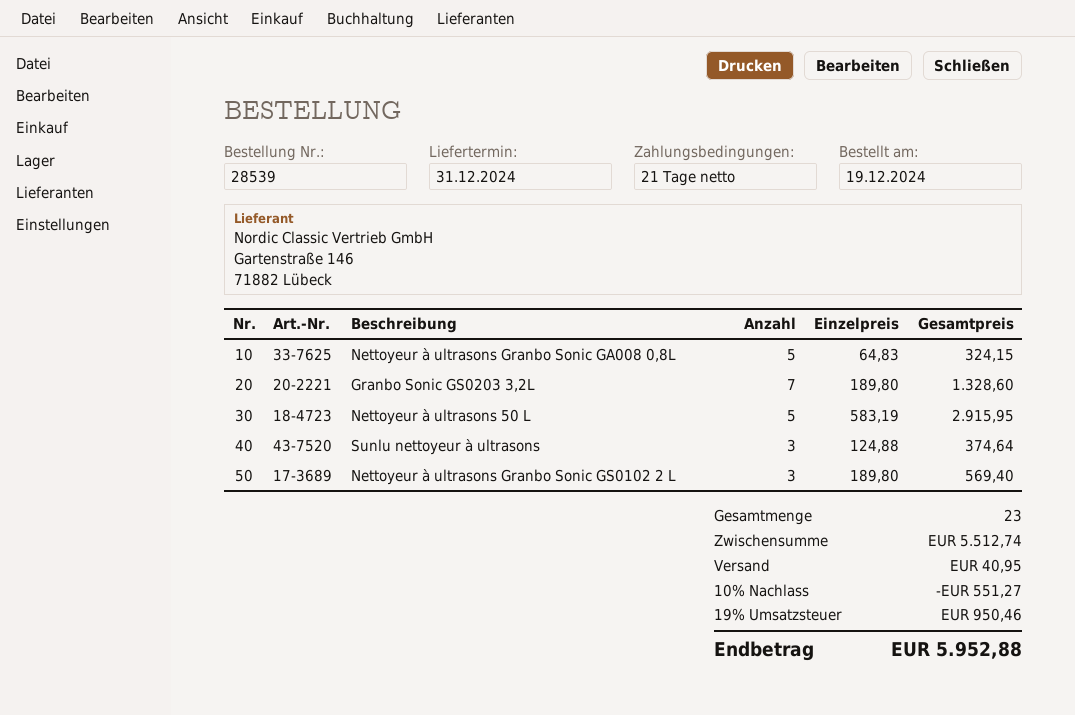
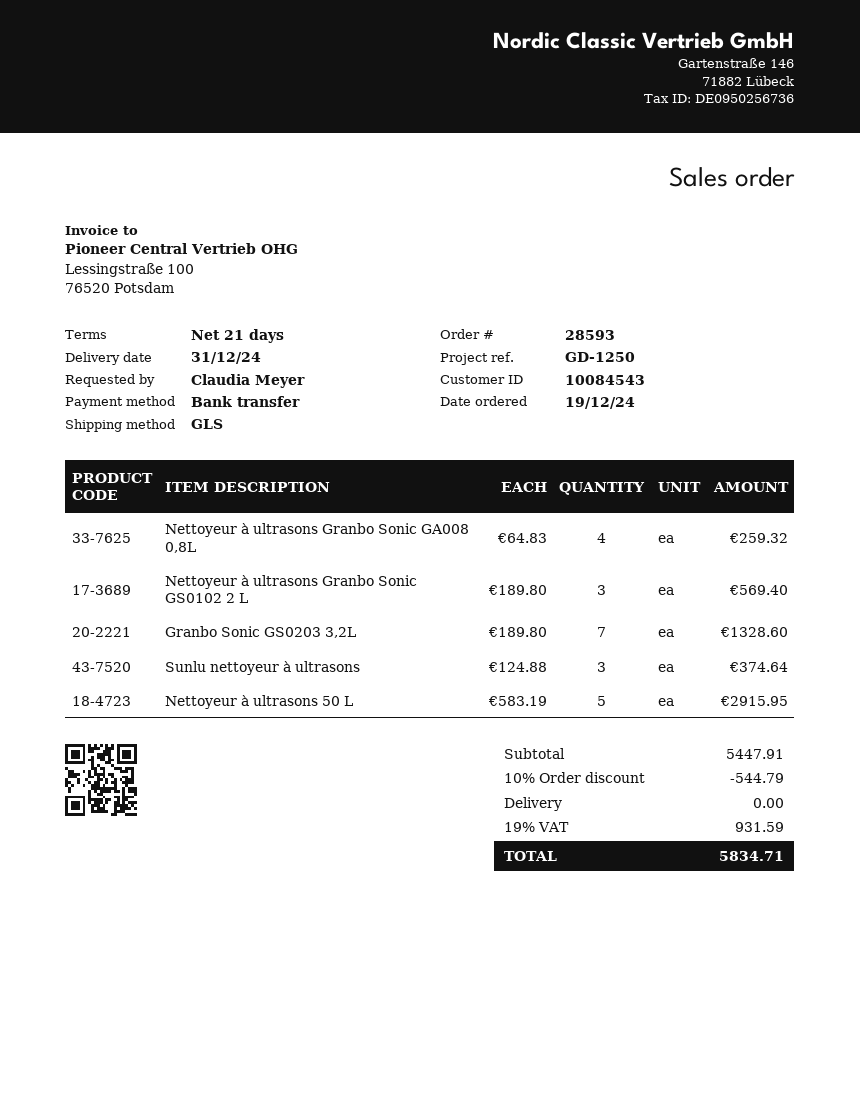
order number: 28539 -> 28593
Nettoyeur à ultrasons Granbo Sonic GA008 0,8L: 5 x 64.83 = 324.15 -> 4 x 64.83 = 259.32
subtotal: 5512.74 -> 5447.91
discount: 10% = 551.27 -> 10% = 544.79
shipping: 40.95 -> 0.00
tax: 19% = 950.46 -> 19% = 931.59
total: 5952.88 -> 5834.71

